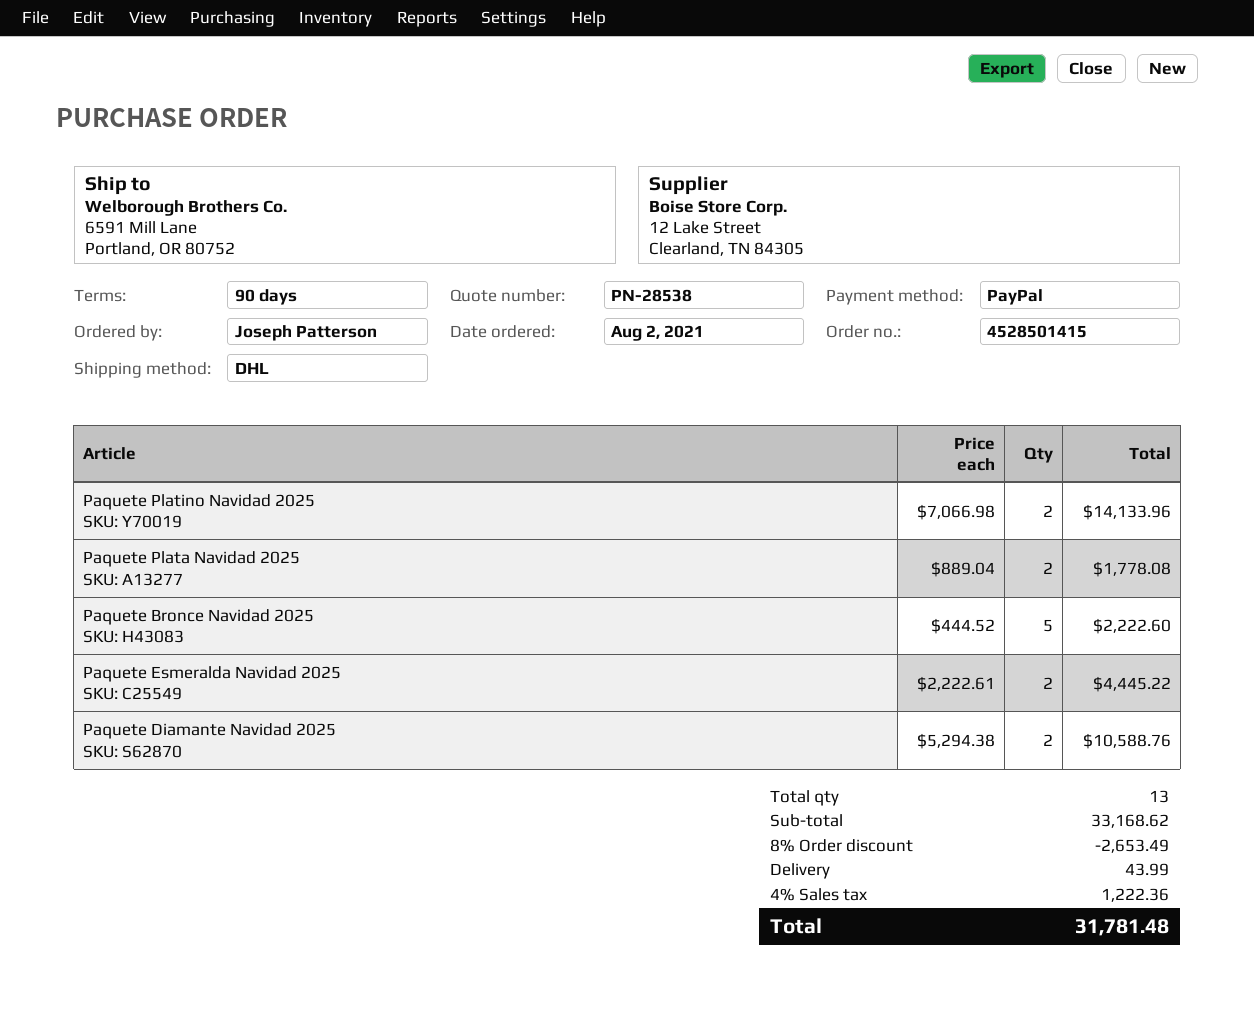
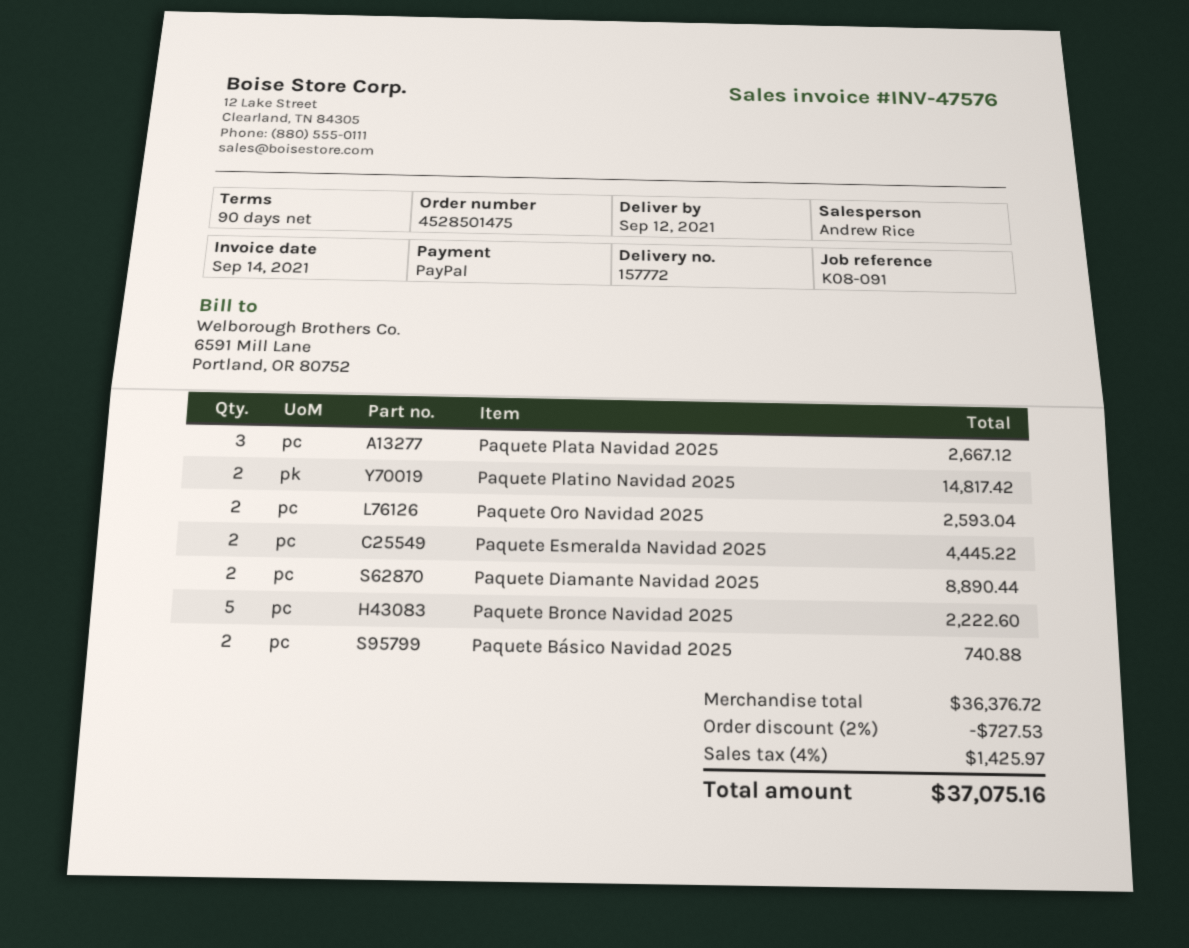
order number: 4528501415 -> 4528501475
Paquete Platino Navidad 2025: 2 for 14133.96 -> 2 for 14817.42
Paquete Plata Navidad 2025: 2 for 1778.08 -> 3 for 2667.12
Paquete Diamante Navidad 2025: 2 for 10588.76 -> 2 for 8890.44
Paquete Oro Navidad 2025: none -> 2 for 2593.04
Paquete Básico Navidad 2025: none -> 2 for 740.88
subtotal: 33168.62 -> 36376.72
discount: 8% = 2653.49 -> 2% = 727.53
shipping: 43.99 -> none
tax: 4% = 1222.36 -> 4% = 1425.97
total: 31781.48 -> 37075.16

